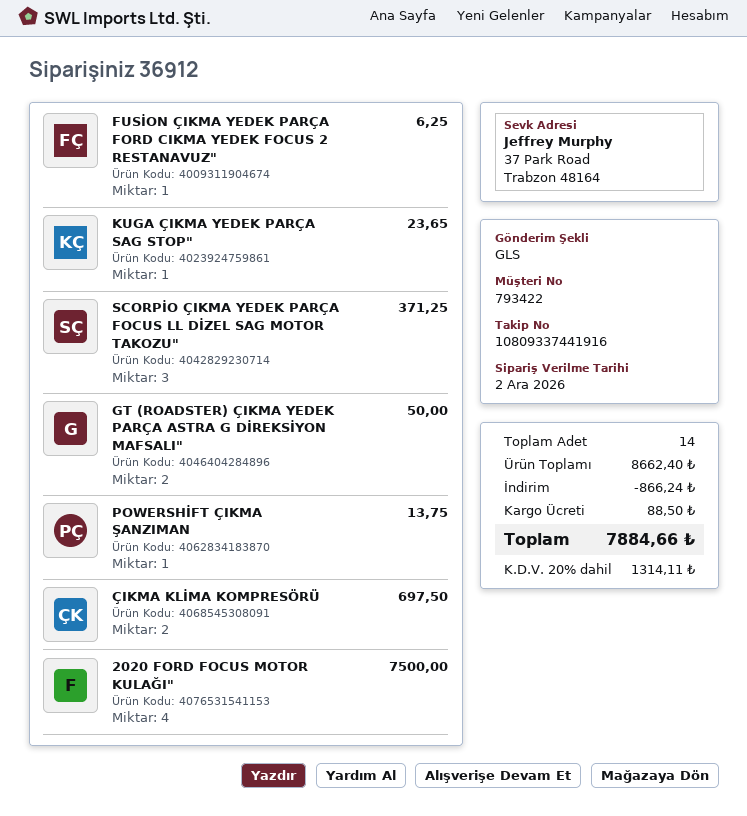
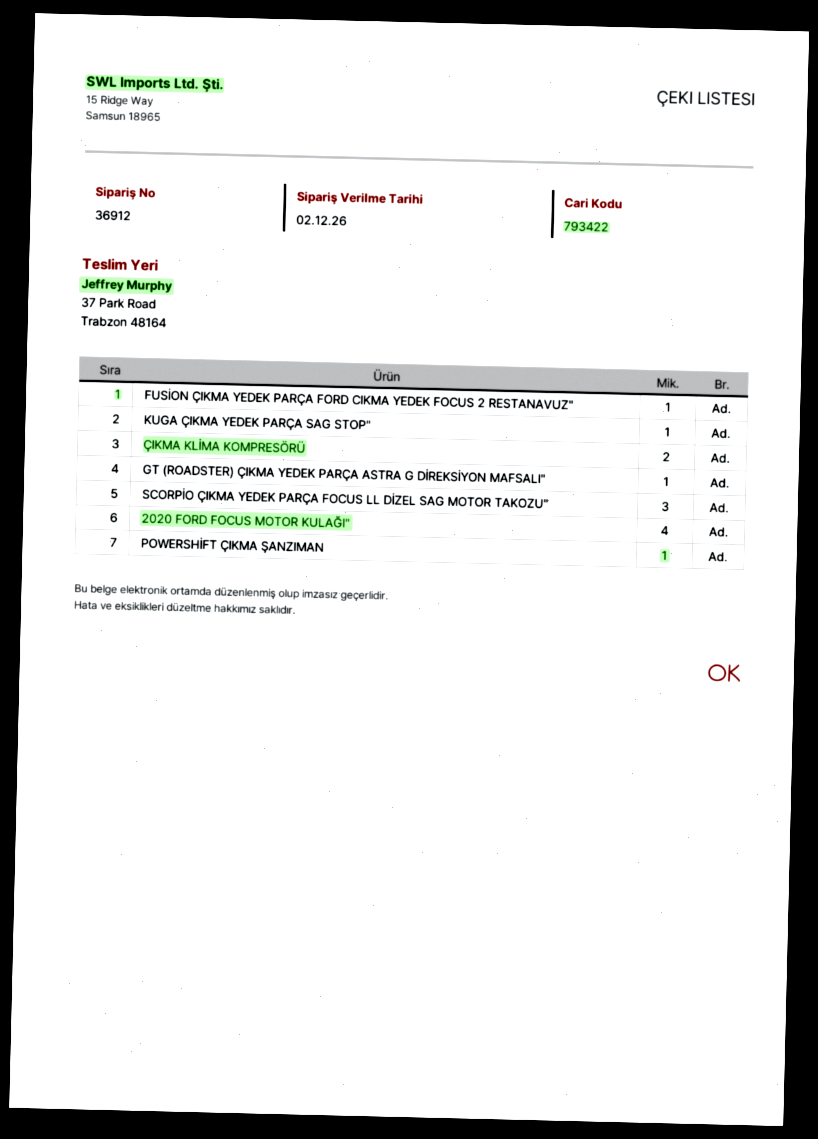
GT (ROADSTER) ÇIKMA YEDEK PARÇA ASTRA G DİREKSİYON MAFSALI": 2 -> 1

